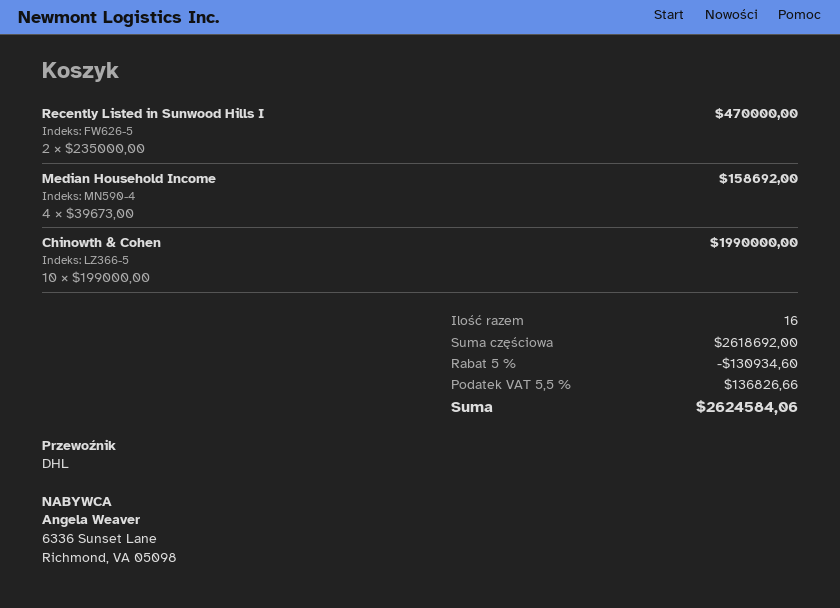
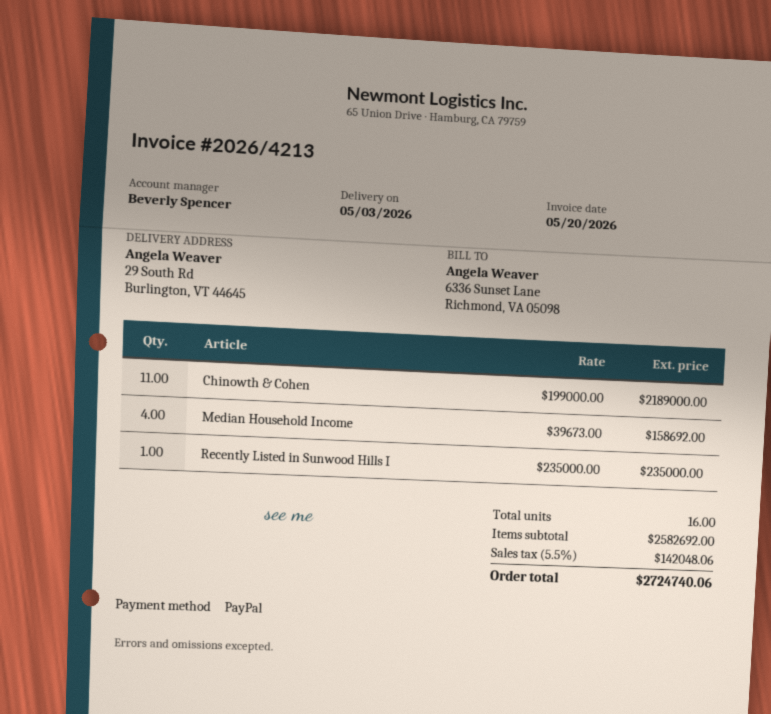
Recently Listed in Sunwood Hills I: 2 x 235000.00 = 470000.00 -> 1 x 235000.00 = 235000.00
Chinowth & Cohen: 10 x 199000.00 = 1990000.00 -> 11 x 199000.00 = 2189000.00
subtotal: 2618692.00 -> 2582692.00
discount: 5% = 130934.60 -> none
tax: 5.5% = 136826.66 -> 5.5% = 142048.06
total: 2624584.06 -> 2724740.06

